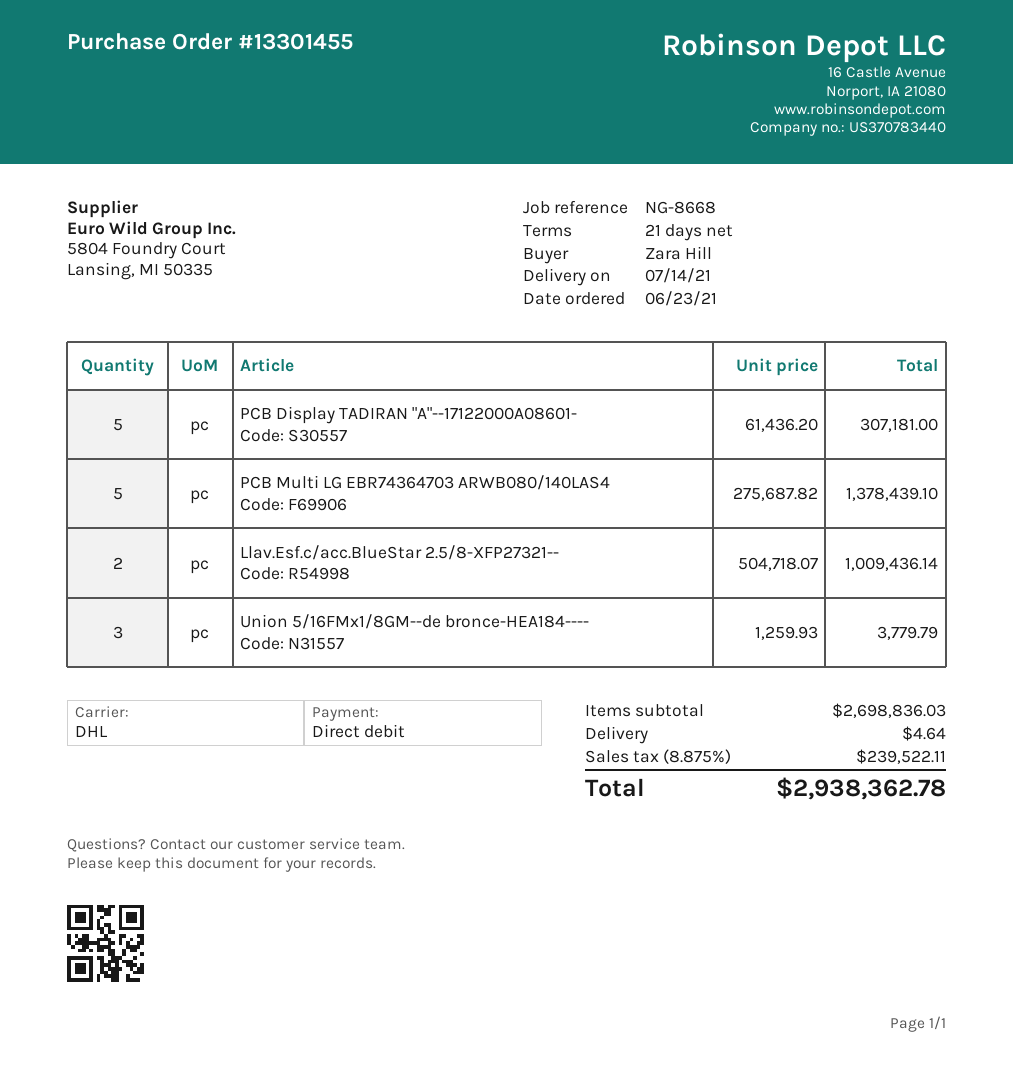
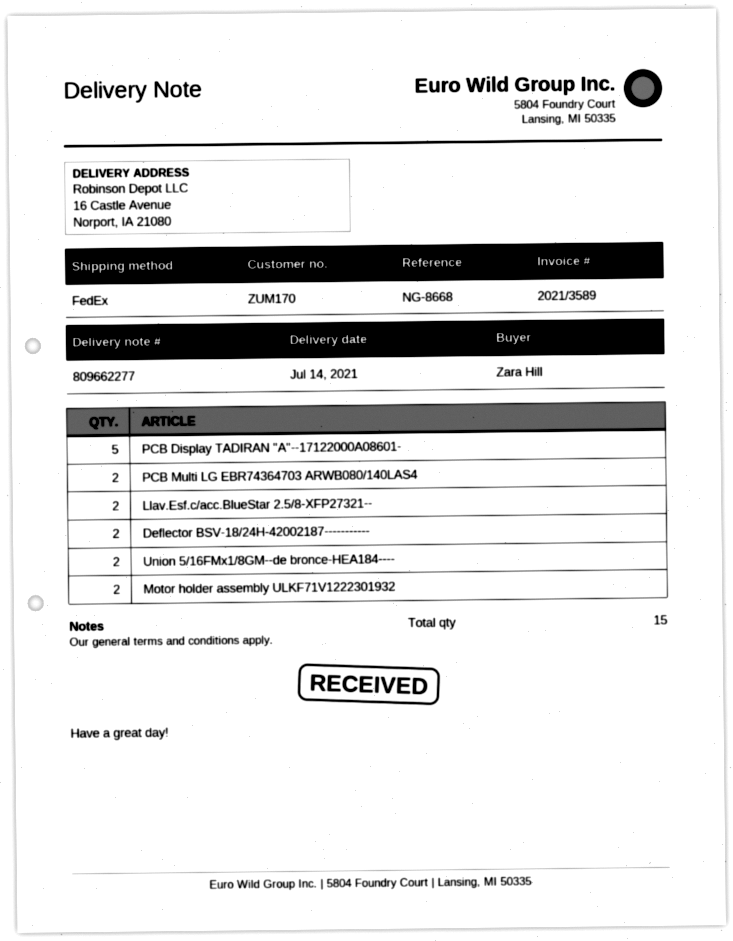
shipping method: DHL -> FedEx
PCB Multi LG EBR74364703 ARWB080/140LAS4: 5 -> 2
Union 5/16FMx1/8GM--de bronce-HEA184----: 3 -> 2
Deflector BSV-18/24H-42002187-----------: none -> 2
Motor holder assembly ULKF71V1222301932: none -> 2

